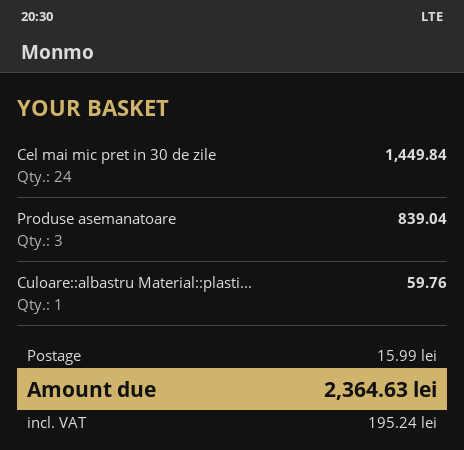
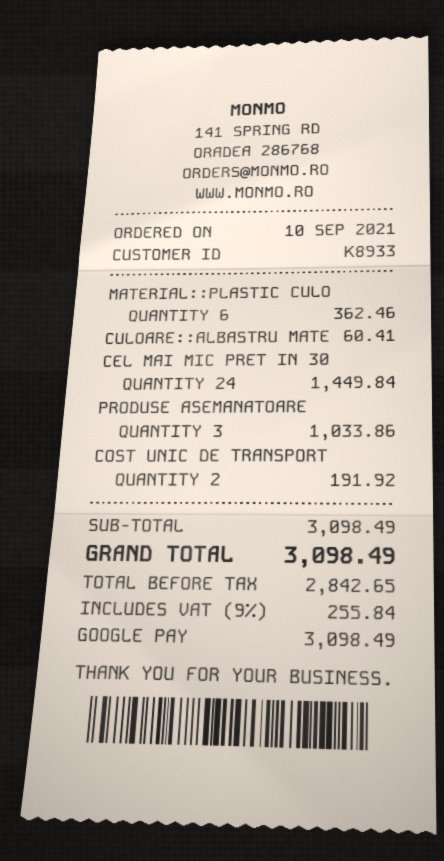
Produse asemanatoare: 3 for 839.04 -> 3 for 1033.86
Culoare::albastru Material::plasti...: 1 for 59.76 -> 1 for 60.41
MATERIAL::PLASTIC CULO: none -> 6 for 362.46
COST UNIC DE TRANSPORT: none -> 2 for 191.92
shipping: 15.99 -> none
tax: 195.24 -> 255.84
total: 2364.63 -> 3098.49

